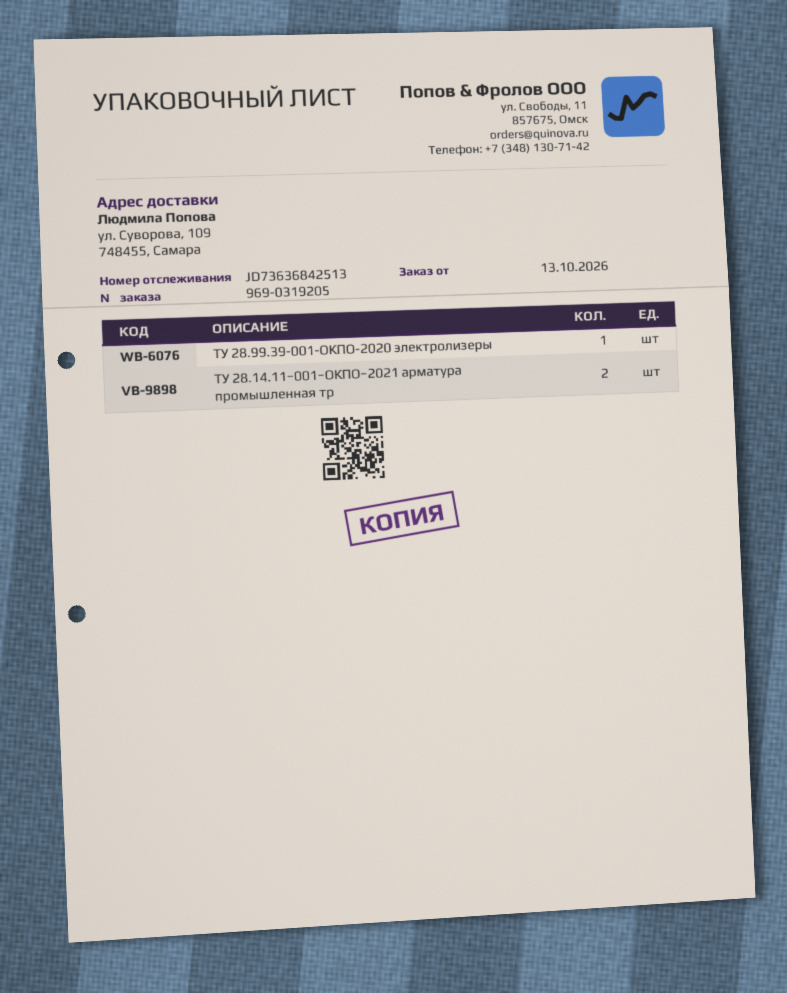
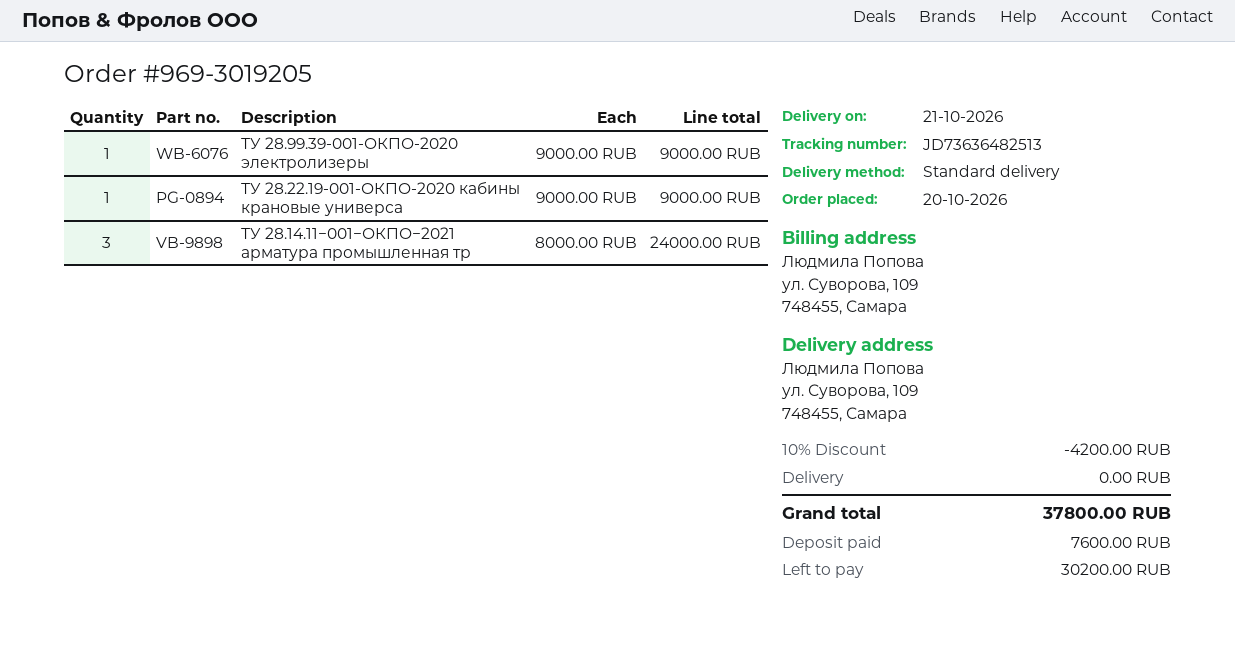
order number: 969-0319205 -> 969-3019205
order date: 2026-10-13 -> 2026-10-20
tracking number: JD73636842513 -> JD73636482513
ТУ 28.14.11−001−ОКПО−2021 арматура промышленная тр: 2 -> 3
ТУ 28.22.19-001-ОКПО-2020 кабины крановые универса: none -> 1

